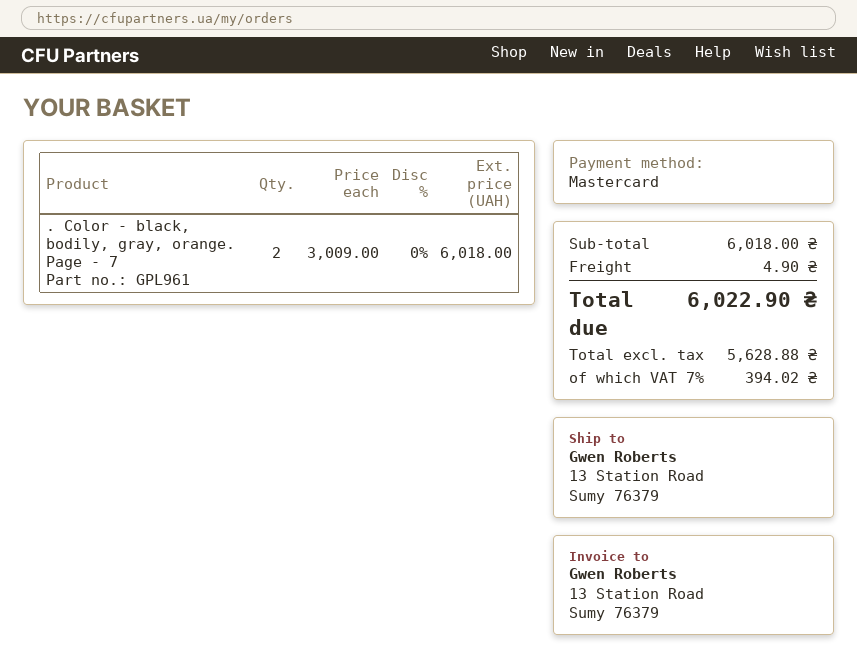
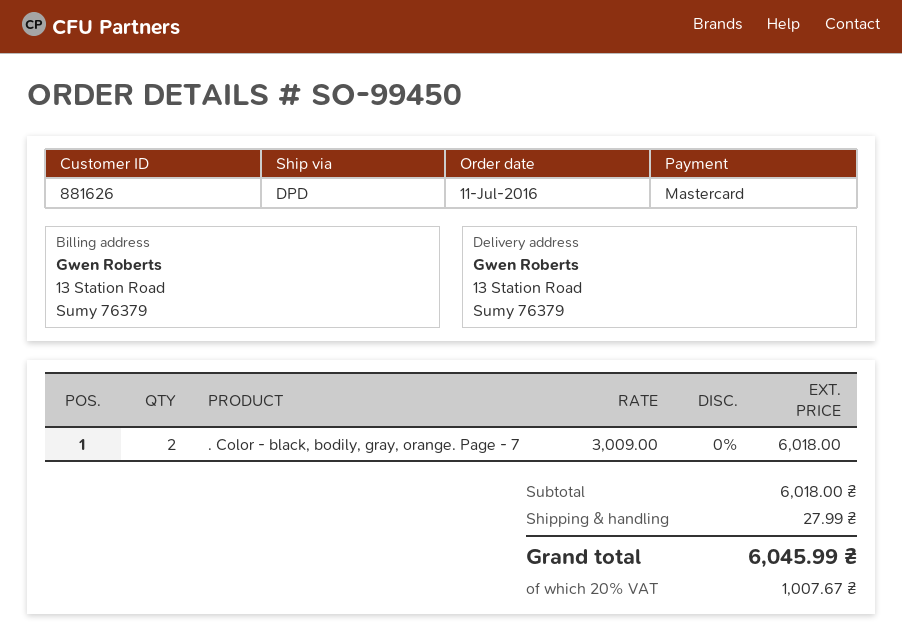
shipping: 4.90 -> 27.99
tax: 7% = 394.02 -> 20% = 1007.67
total: 6022.90 -> 6045.99

